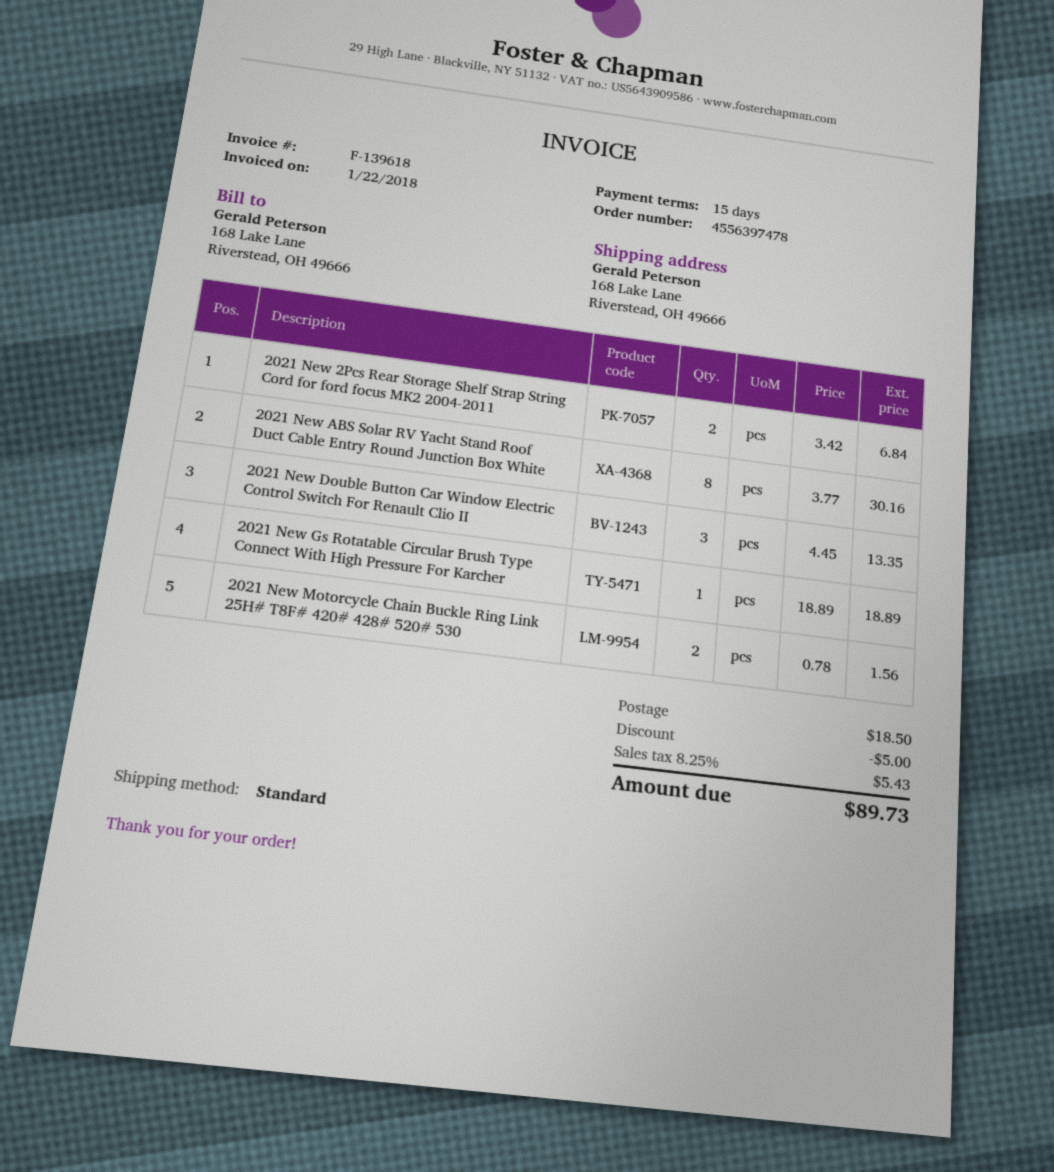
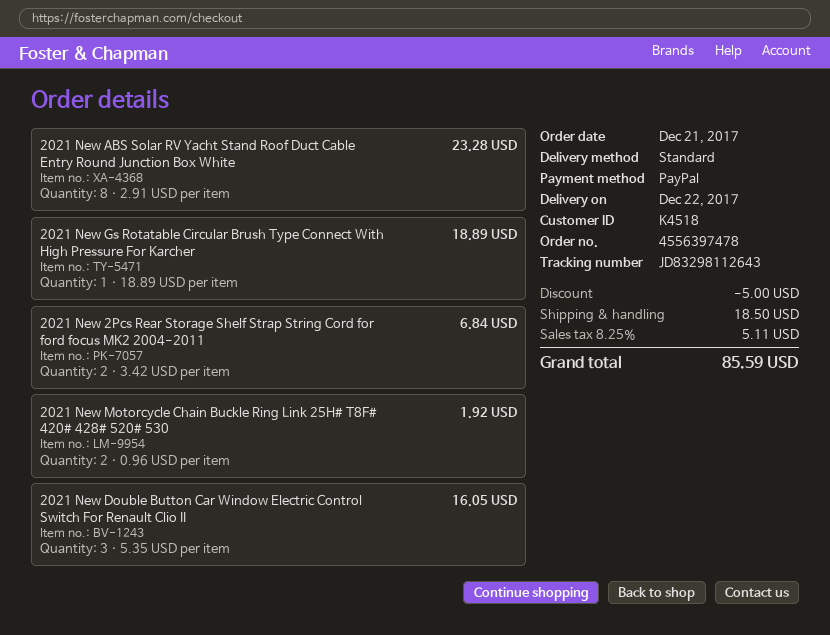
2021 New ABS Solar RV Yacht Stand Roof Duct Cable Entry Round Junction Box White: 8 x 3.77 = 30.16 -> 8 x 2.91 = 23.28
2021 New Double Button Car Window Electric Control Switch For Renault Clio II: 3 x 4.45 = 13.35 -> 3 x 5.35 = 16.05
2021 New Motorcycle Chain Buckle Ring Link 25H# T8F# 420# 428# 520# 530: 2 x 0.78 = 1.56 -> 2 x 0.96 = 1.92
tax: 8.25% = 5.43 -> 8.25% = 5.11
total: 89.73 -> 85.59

